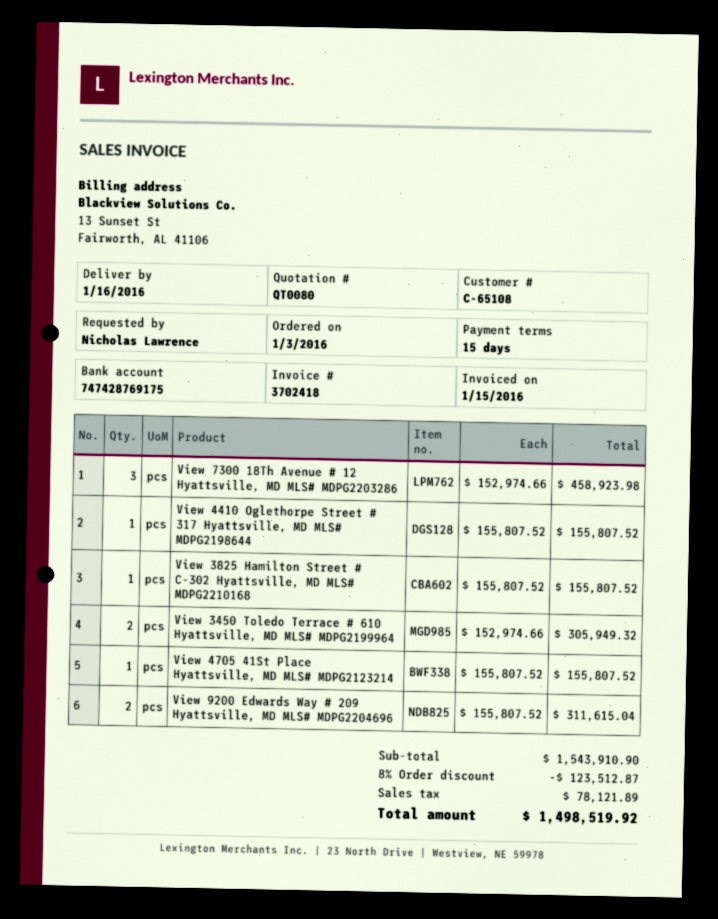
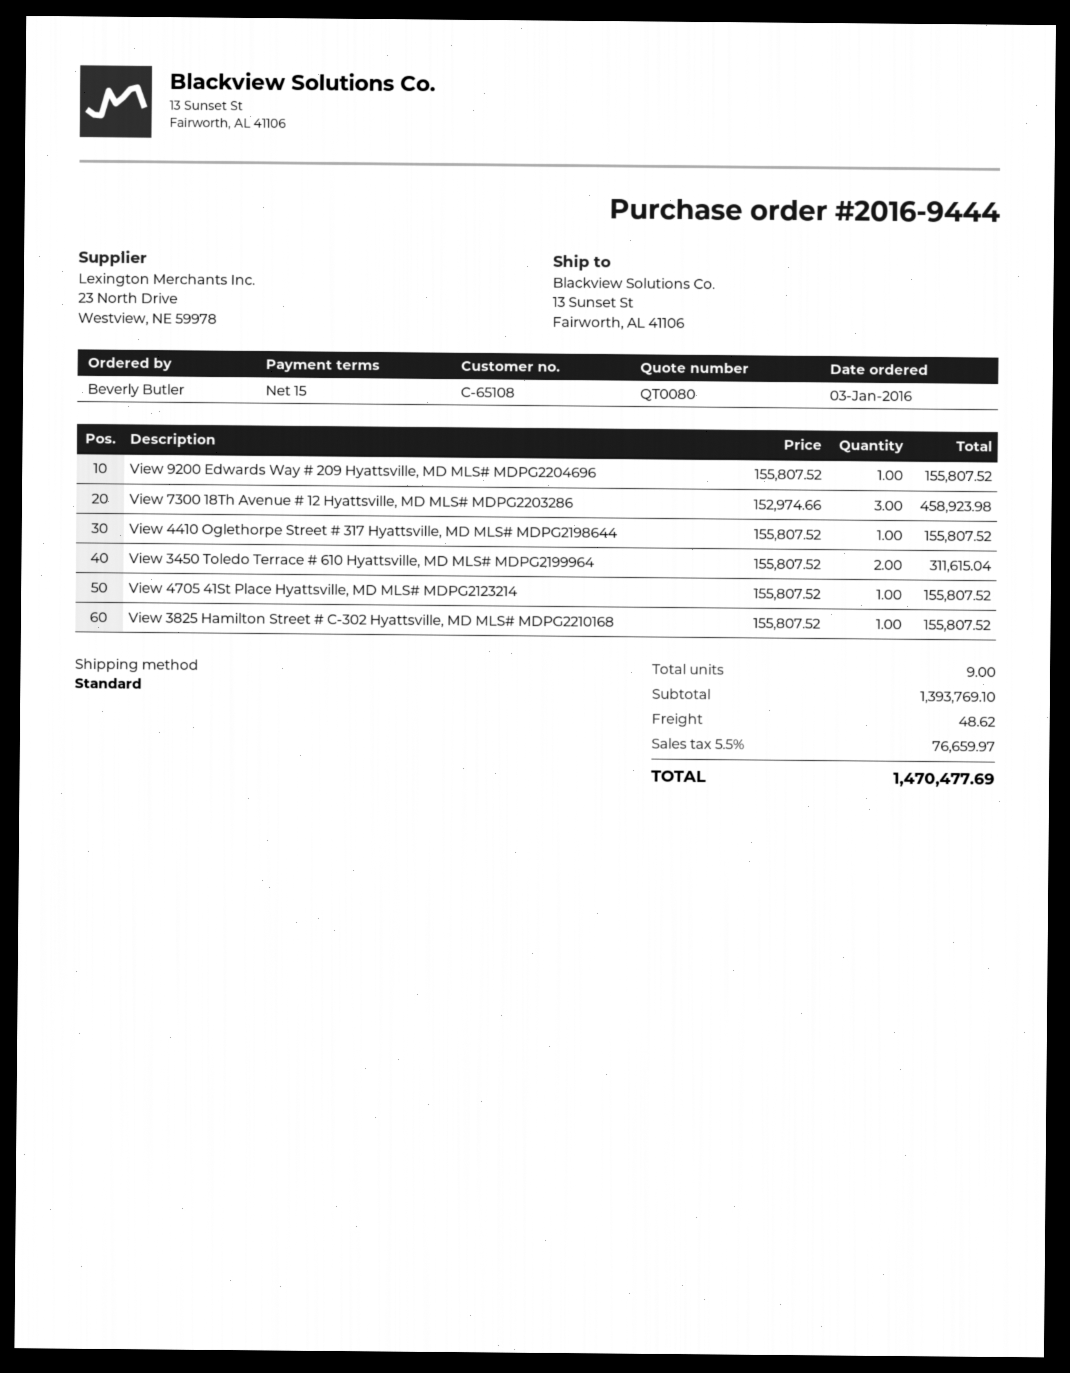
ordered by: Nicholas Lawrence -> Beverly Butler
View 3450 Toledo Terrace # 610 Hyattsville, MD MLS# MDPG2199964: 2 x 152974.66 = 305949.32 -> 2 x 155807.52 = 311615.04
View 9200 Edwards Way # 209 Hyattsville, MD MLS# MDPG2204696: 2 x 155807.52 = 311615.04 -> 1 x 155807.52 = 155807.52
subtotal: 1543910.90 -> 1393769.10
discount: 8% = 123512.87 -> none
shipping: none -> 48.62
tax: 78121.89 -> 76659.97
total: 1498519.92 -> 1470477.69

